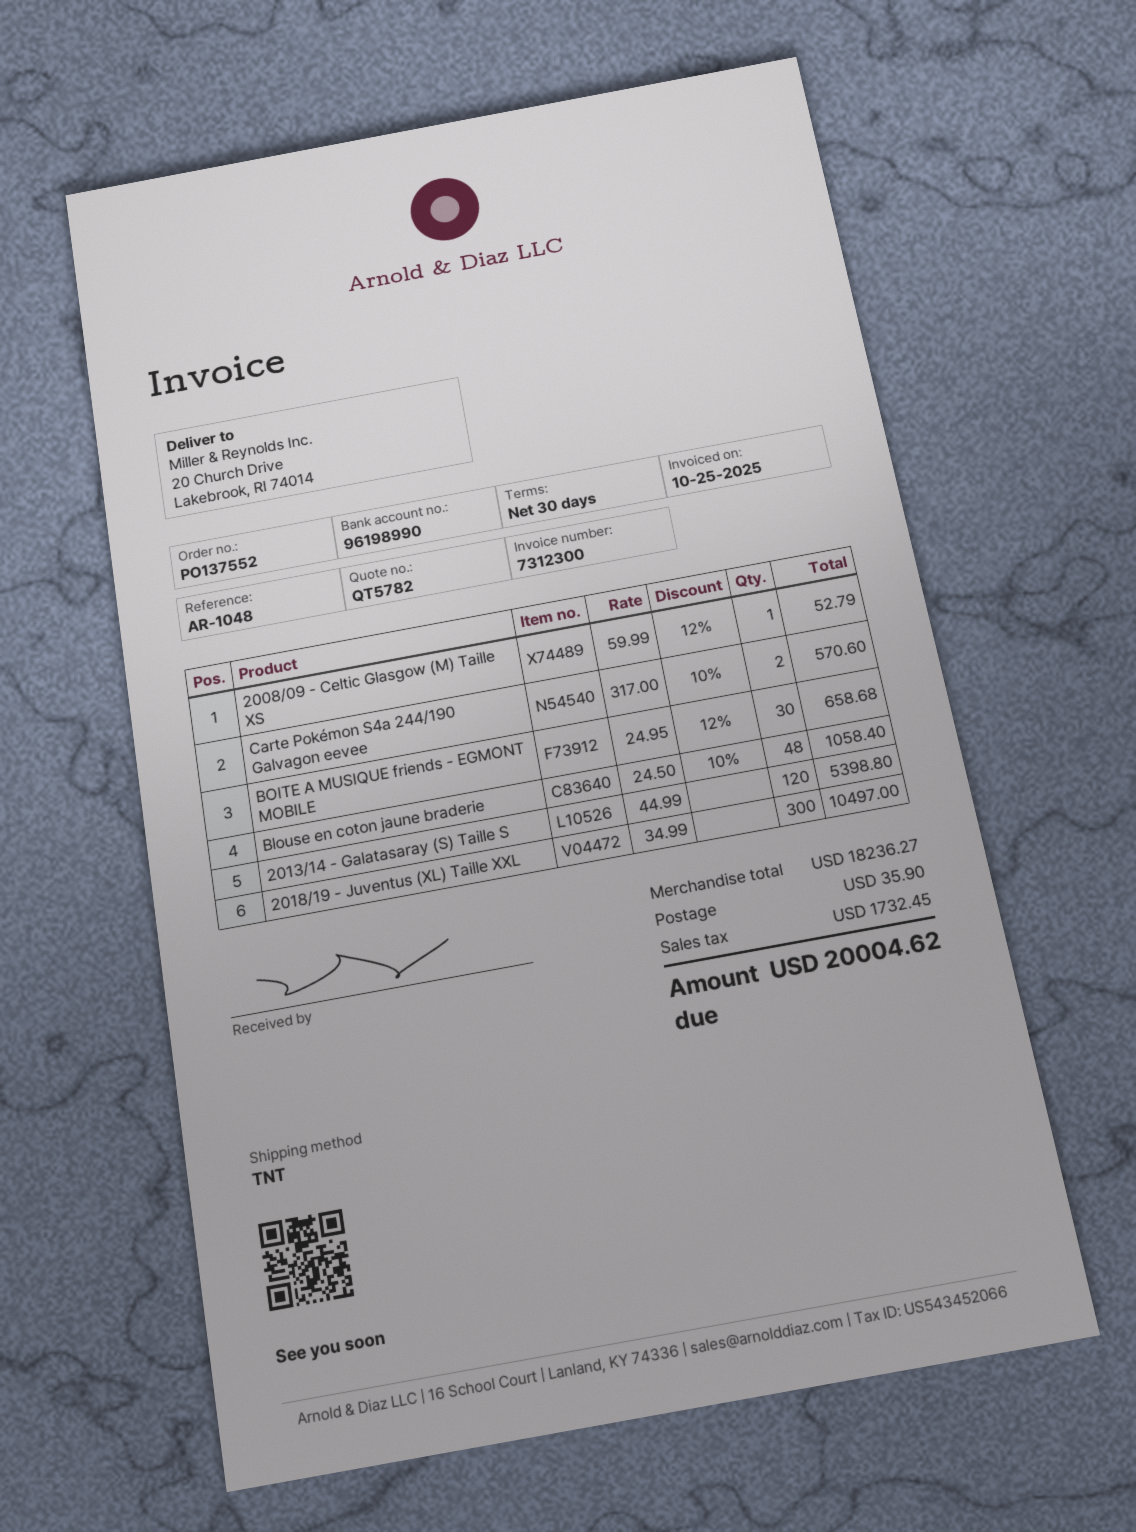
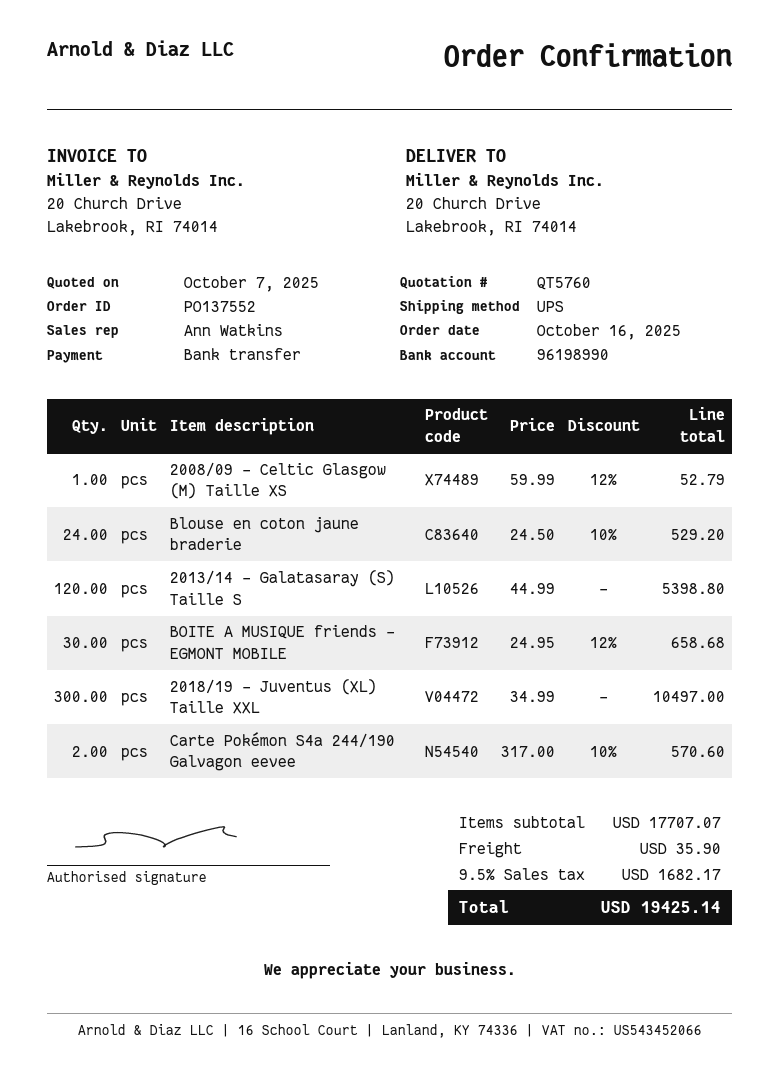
quote number: QT5782 -> QT5760
shipping method: TNT -> UPS
Blouse en coton jaune braderie: 48 x 24.50 - 10% = 1058.40 -> 24 x 24.50 - 10% = 529.20
subtotal: 18236.27 -> 17707.07
tax: 1732.45 -> 1682.17
total: 20004.62 -> 19425.14

